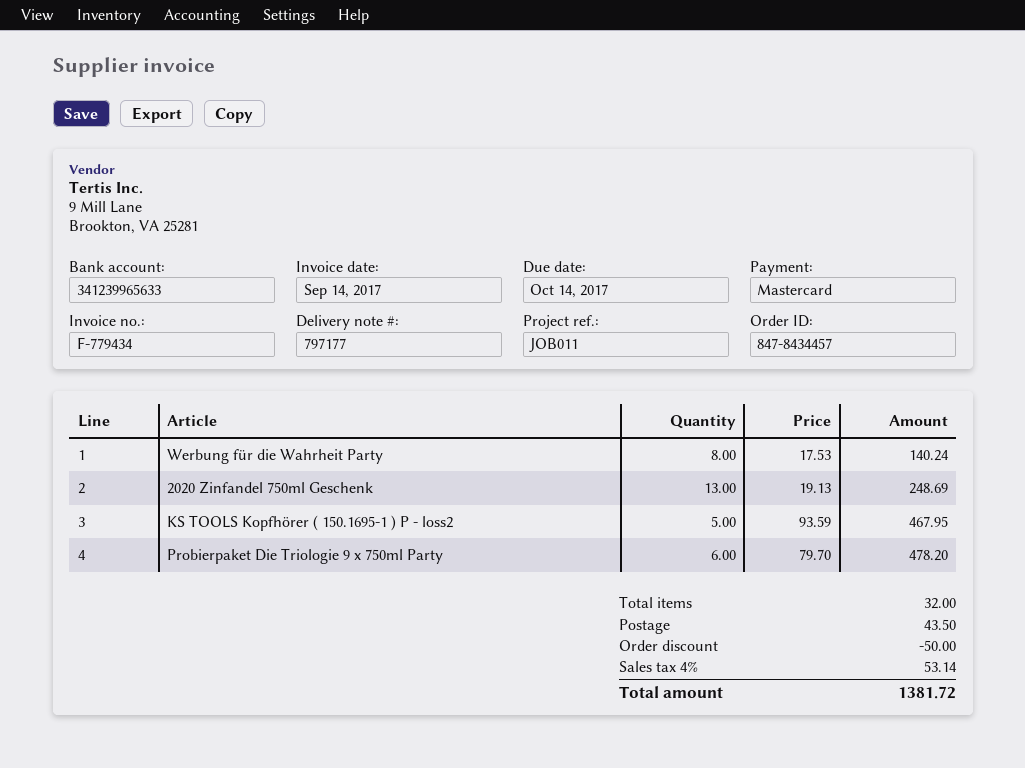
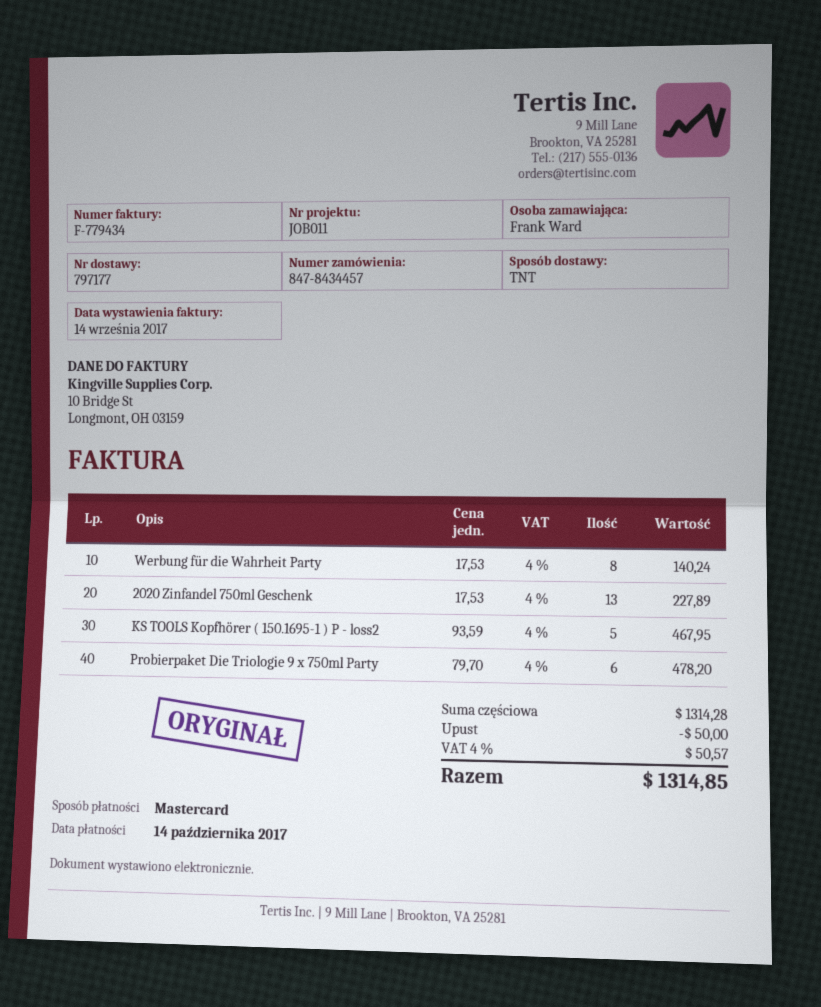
2020 Zinfandel 750ml Geschenk: 13 x 19.13 = 248.69 -> 13 x 17.53 = 227.89
shipping: 43.50 -> none
tax: 4% = 53.14 -> 4% = 50.57
total: 1381.72 -> 1314.85

